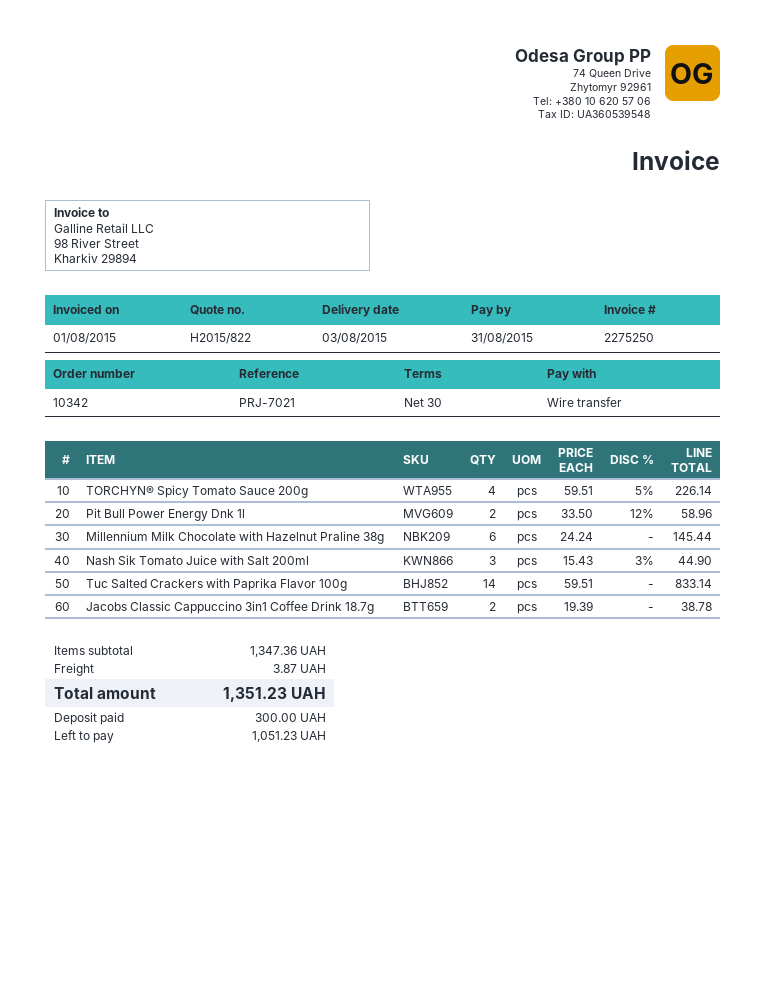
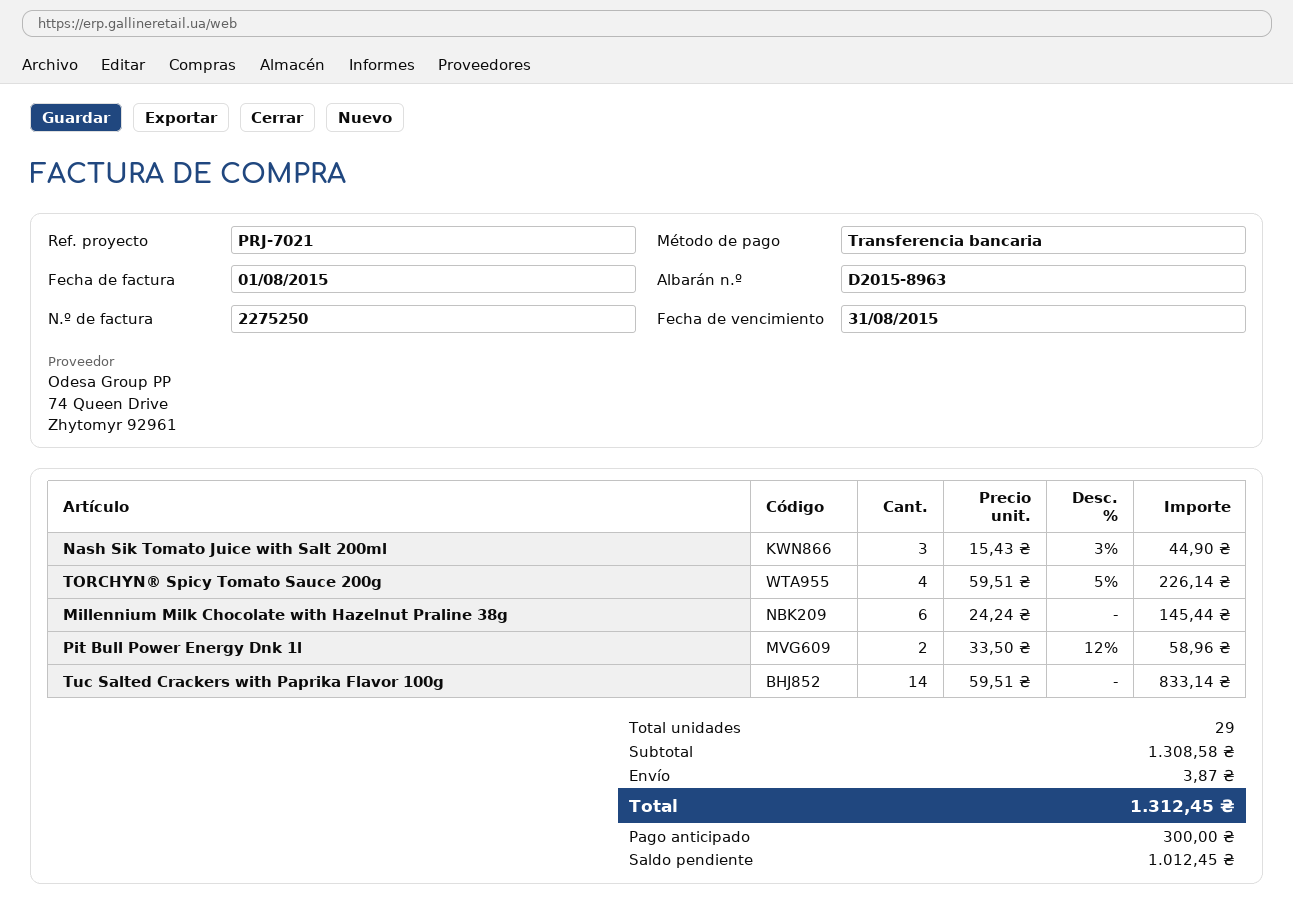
Jacobs Classic Cappuccino 3in1 Coffee Drink 18.7g: 2 x 19.39 = 38.78 -> none
subtotal: 1347.36 -> 1308.58
total: 1351.23 -> 1312.45
balance: 1051.23 -> 1012.45

